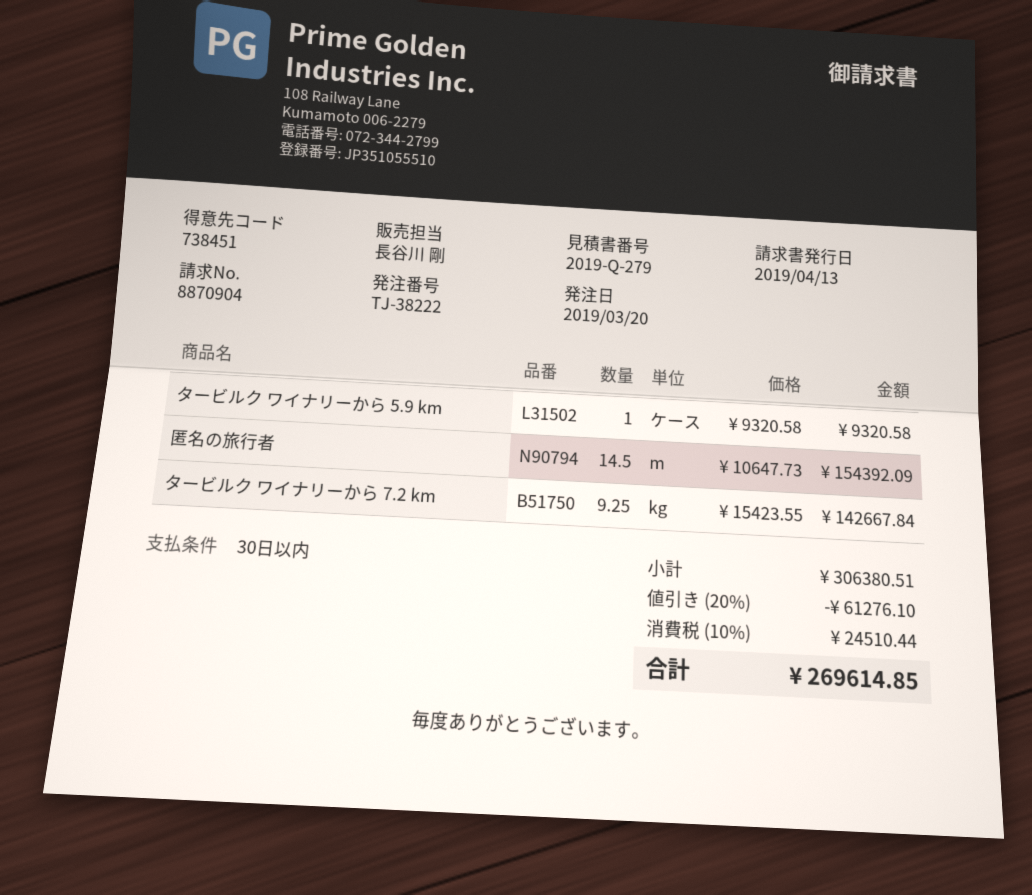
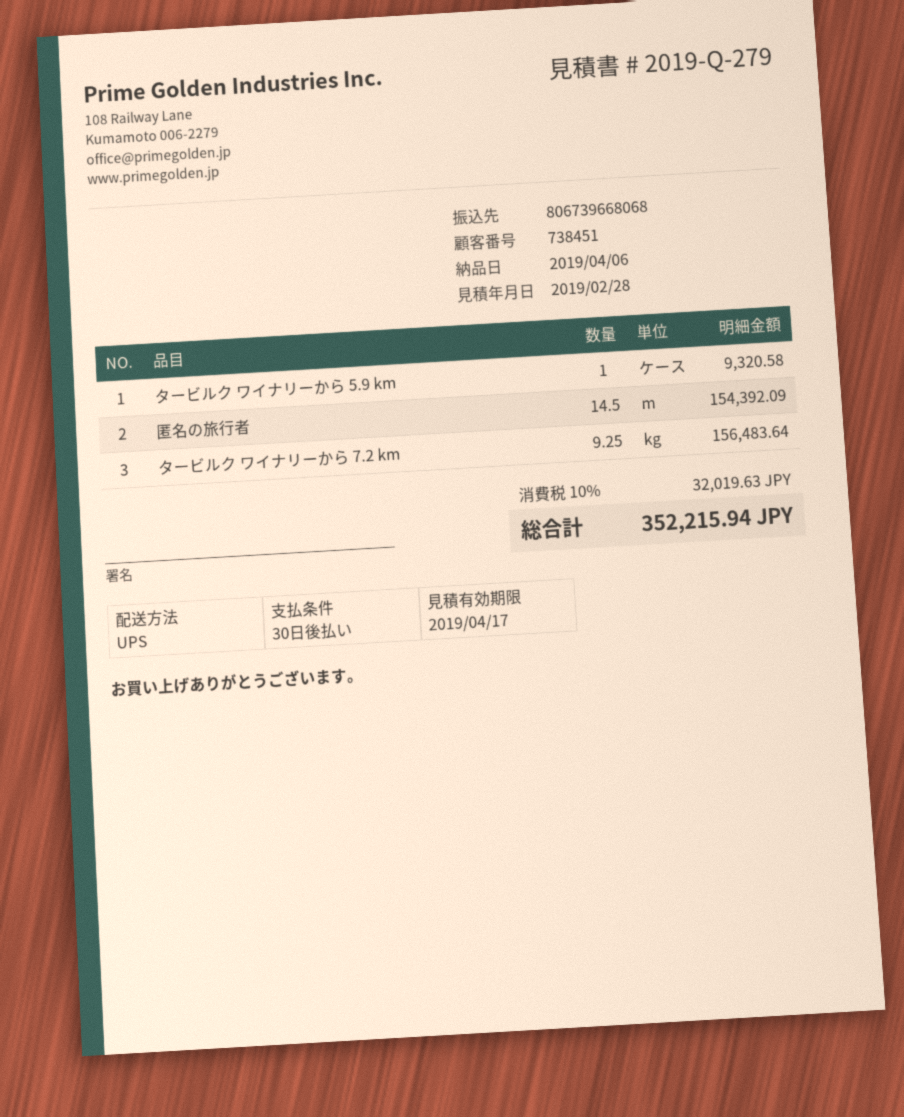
タービルク ワイナリーから 7.2 km: 9.25 for 142667.84 -> 9.25 for 156483.64
discount: 20% = 61276.10 -> none
tax: 10% = 24510.44 -> 10% = 32019.63
total: 269614.85 -> 352215.94

